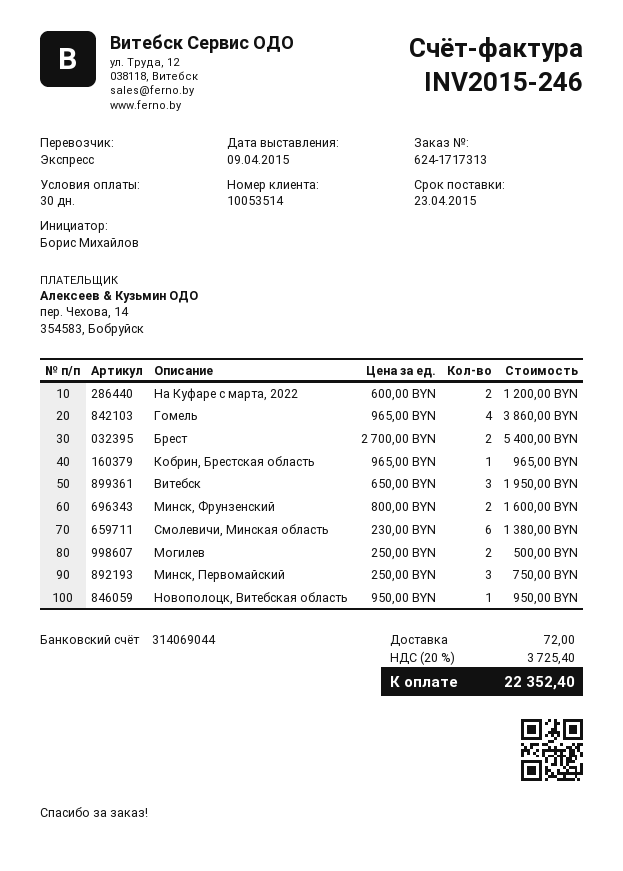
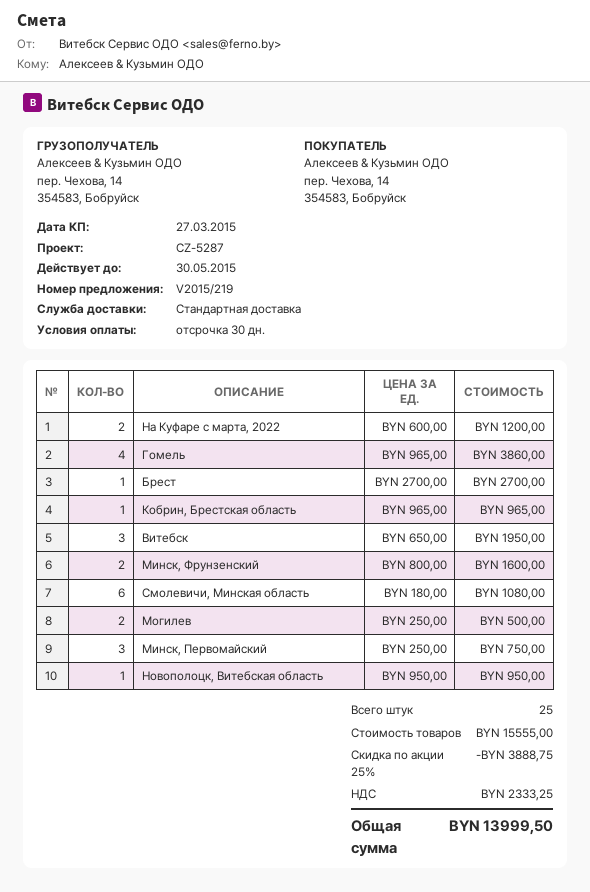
shipping method: express -> standard
Брест: 2 x 2700.00 = 5400.00 -> 1 x 2700.00 = 2700.00
Смолевичи, Минская область: 6 x 230.00 = 1380.00 -> 6 x 180.00 = 1080.00
discount: none -> 25% = 3888.75
shipping: 72.00 -> none
tax: 3725.40 -> 2333.25
total: 22352.40 -> 13999.50

